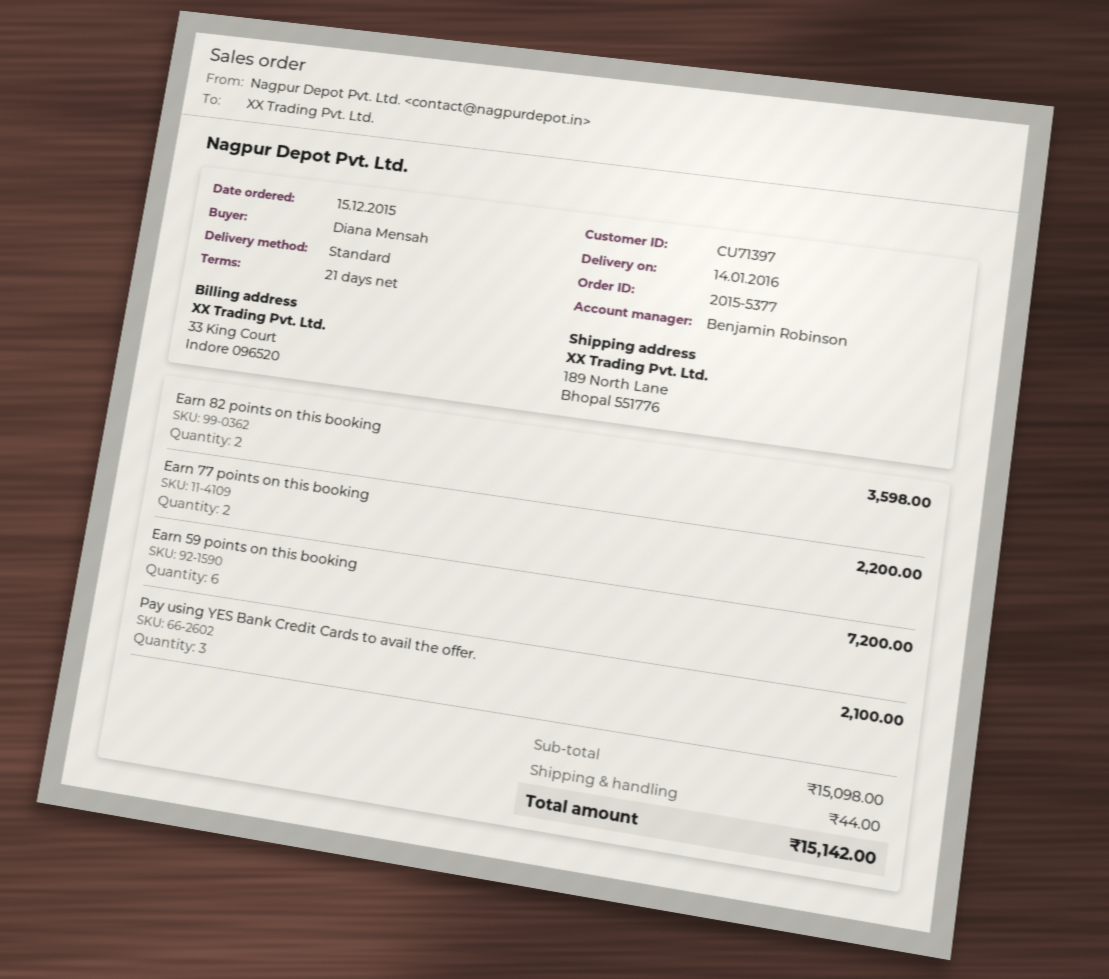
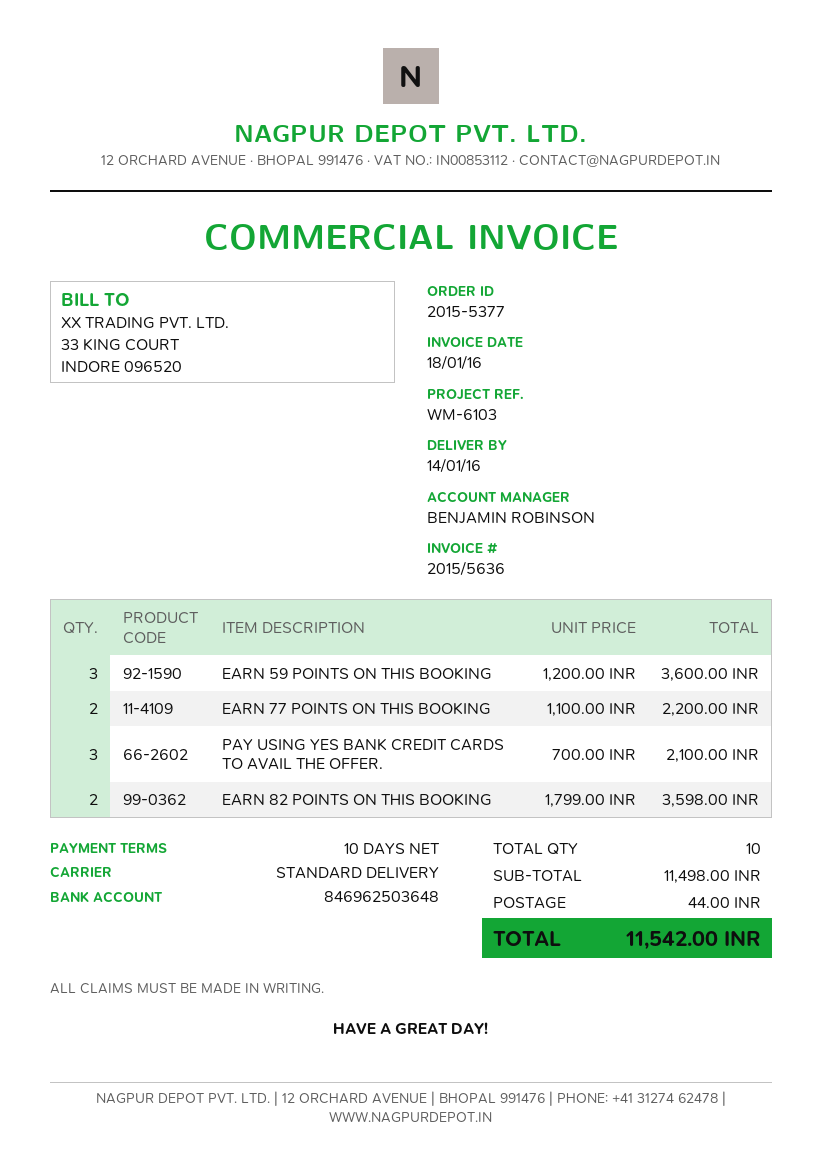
payment terms: 21 days -> 10 days
Earn 59 points on this booking: 6 for 7200.00 -> 3 for 3600.00
subtotal: 15098.00 -> 11498.00
total: 15142.00 -> 11542.00

